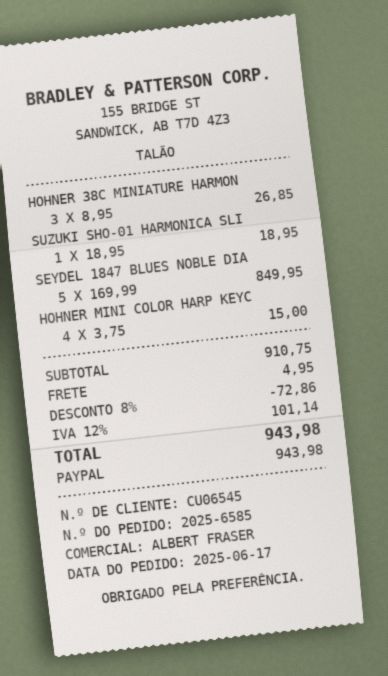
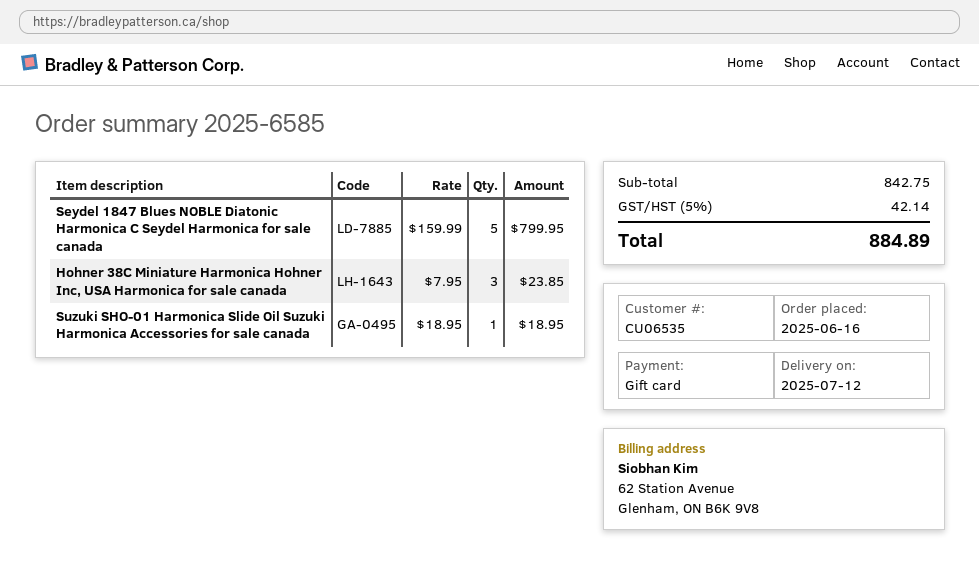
order date: 2025-06-17 -> 2025-06-16
customer number: CU06545 -> CU06535
payment method: PayPal -> gift card
HOHNER 38C MINIATURE HARMON: 3 x 8.95 = 26.85 -> 3 x 7.95 = 23.85
SEYDEL 1847 BLUES NOBLE DIA: 5 x 169.99 = 849.95 -> 5 x 159.99 = 799.95
HOHNER MINI COLOR HARP KEYC: 4 x 3.75 = 15.00 -> none
subtotal: 910.75 -> 842.75
discount: 8% = 72.86 -> none
shipping: 4.95 -> none
tax: 12% = 101.14 -> 5% = 42.14
total: 943.98 -> 884.89

